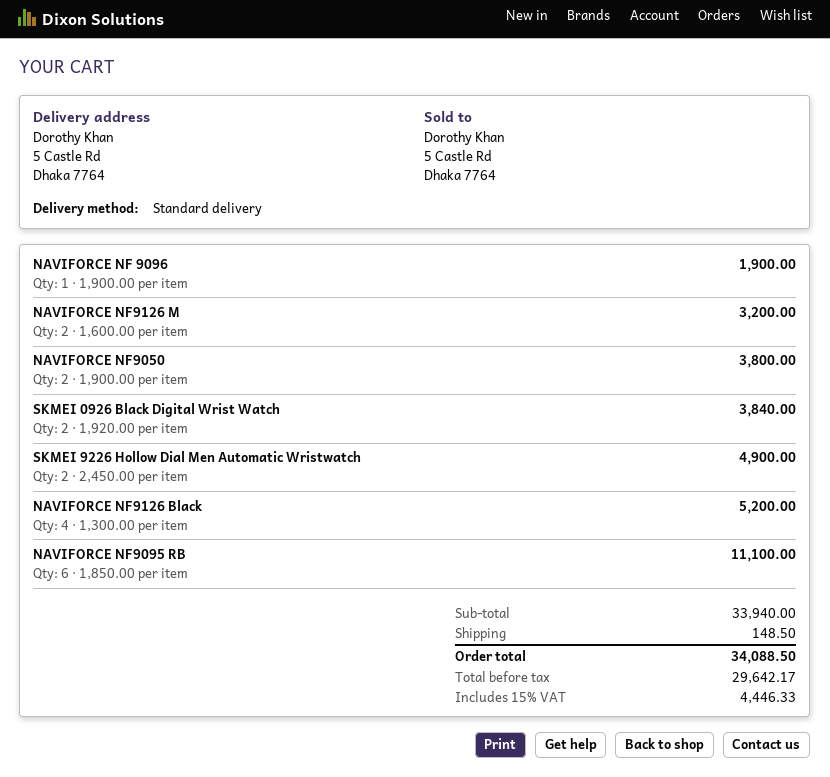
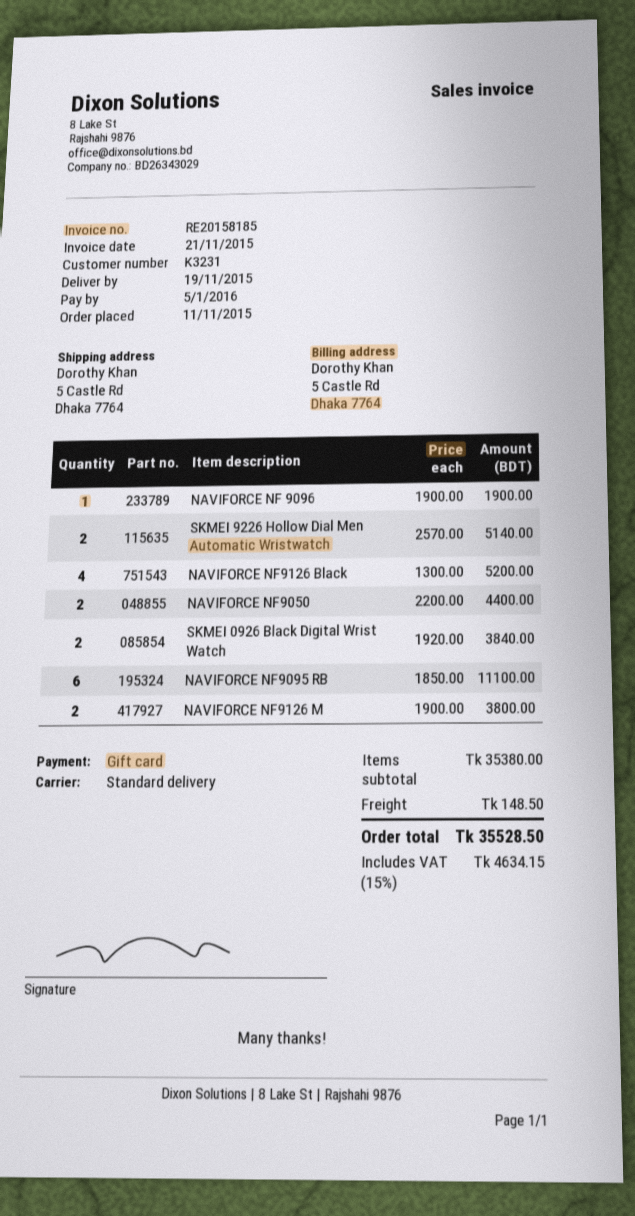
NAVIFORCE NF9126 M: 2 x 1600.00 = 3200.00 -> 2 x 1900.00 = 3800.00
NAVIFORCE NF9050: 2 x 1900.00 = 3800.00 -> 2 x 2200.00 = 4400.00
SKMEI 9226 Hollow Dial Men Automatic Wristwatch: 2 x 2450.00 = 4900.00 -> 2 x 2570.00 = 5140.00
subtotal: 33940.00 -> 35380.00
tax: 15% = 4446.33 -> 15% = 4634.15
total: 34088.50 -> 35528.50

